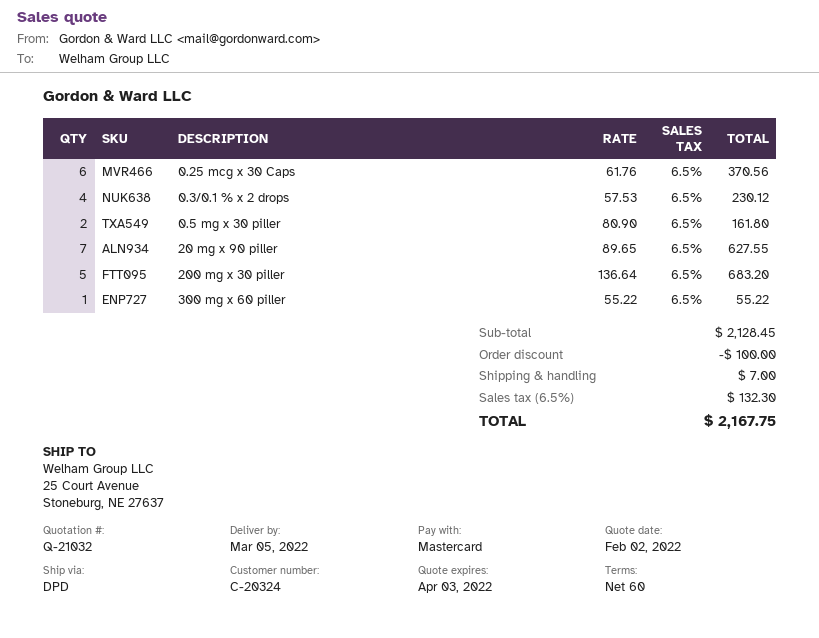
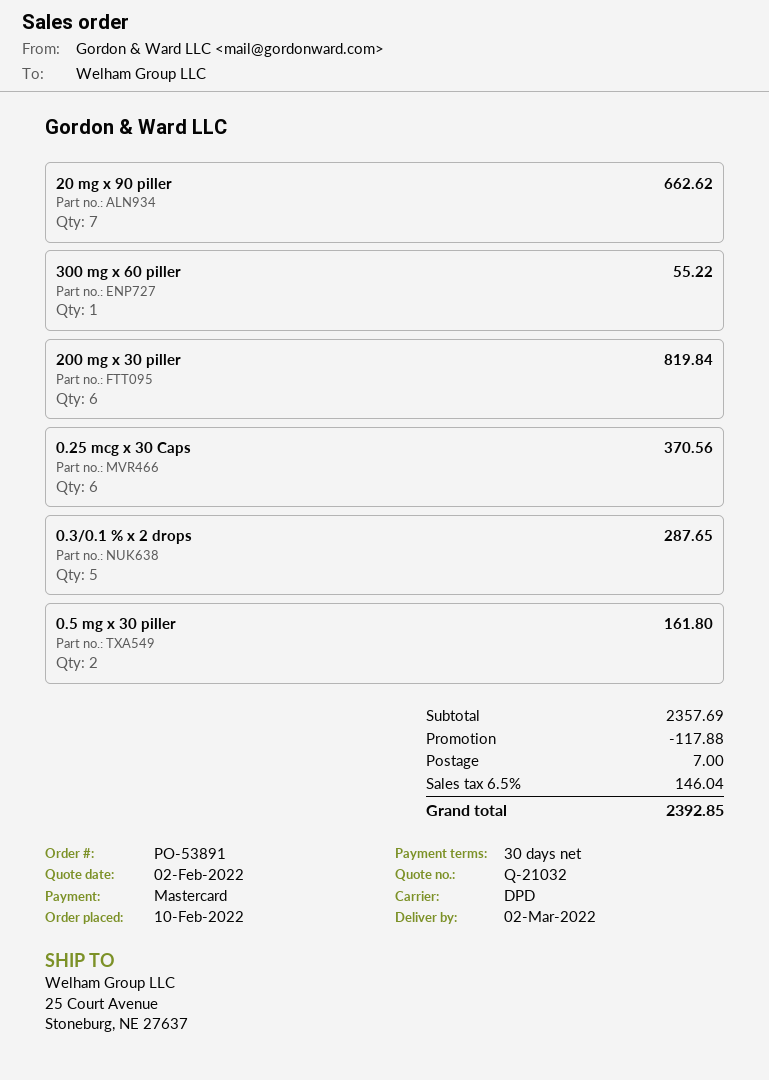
delivery date: 2022-03-05 -> 2022-03-02
payment terms: 60 days -> 30 days
0.3/0.1 % x 2 drops: 4 for 230.12 -> 5 for 287.65
20 mg x 90 piller: 7 for 627.55 -> 7 for 662.62
200 mg x 30 piller: 5 for 683.20 -> 6 for 819.84
subtotal: 2128.45 -> 2357.69
discount: 100.00 -> 117.88
tax: 6.5% = 132.30 -> 6.5% = 146.04
total: 2167.75 -> 2392.85

